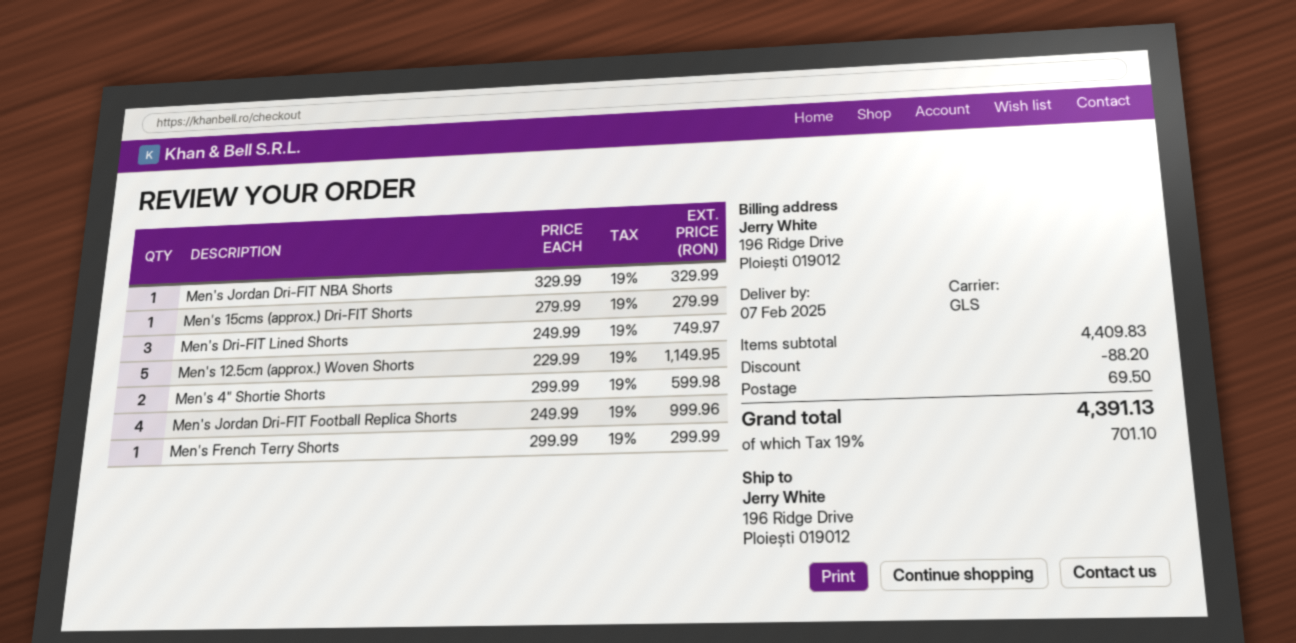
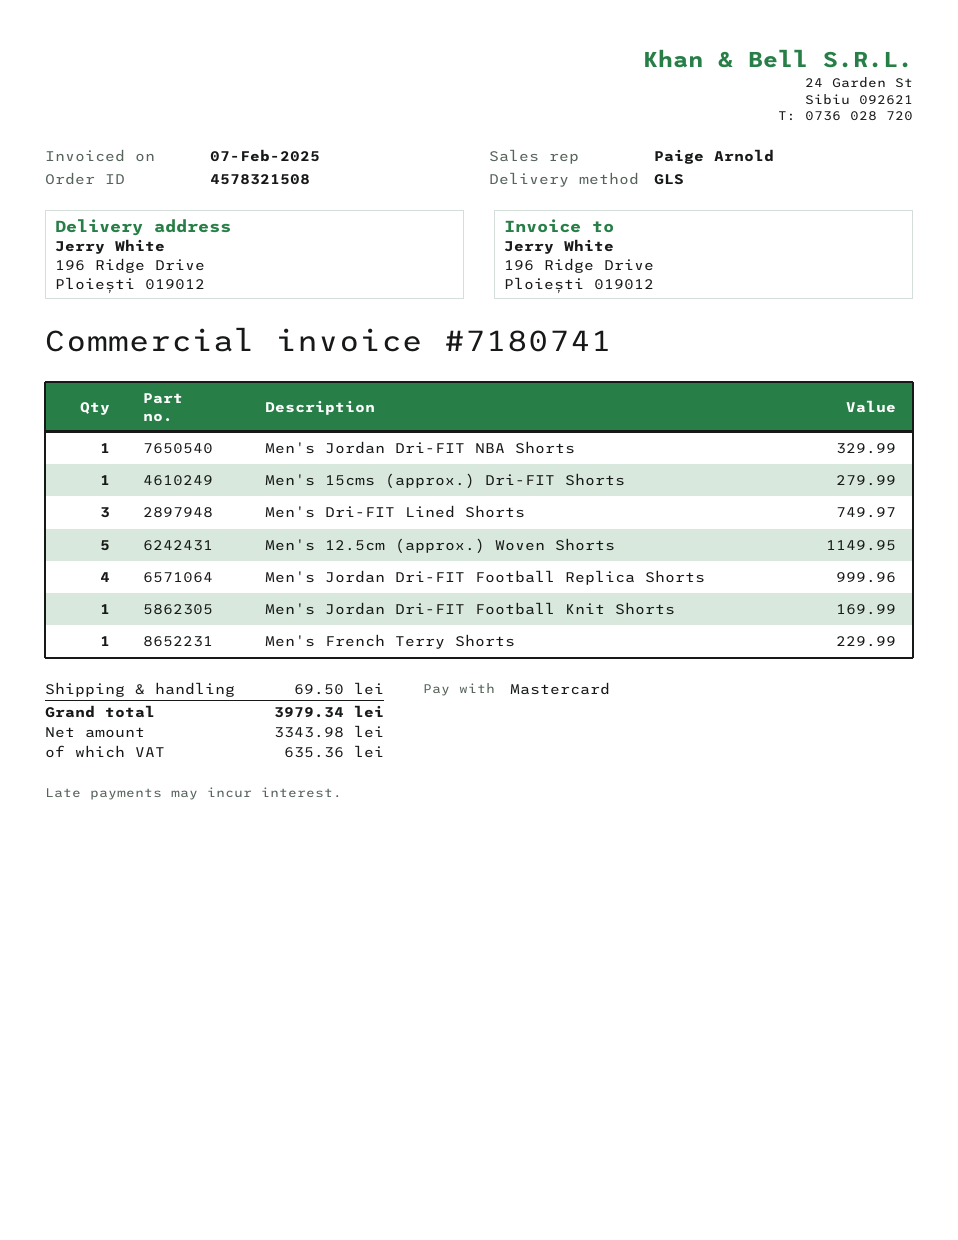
Men's 4" Shortie Shorts: 2 for 599.98 -> none
Men's French Terry Shorts: 1 for 299.99 -> 1 for 229.99
Men's Jordan Dri-FIT Football Knit Shorts: none -> 1 for 169.99
discount: 88.20 -> none
tax: 701.10 -> 635.36
total: 4391.13 -> 3979.34

